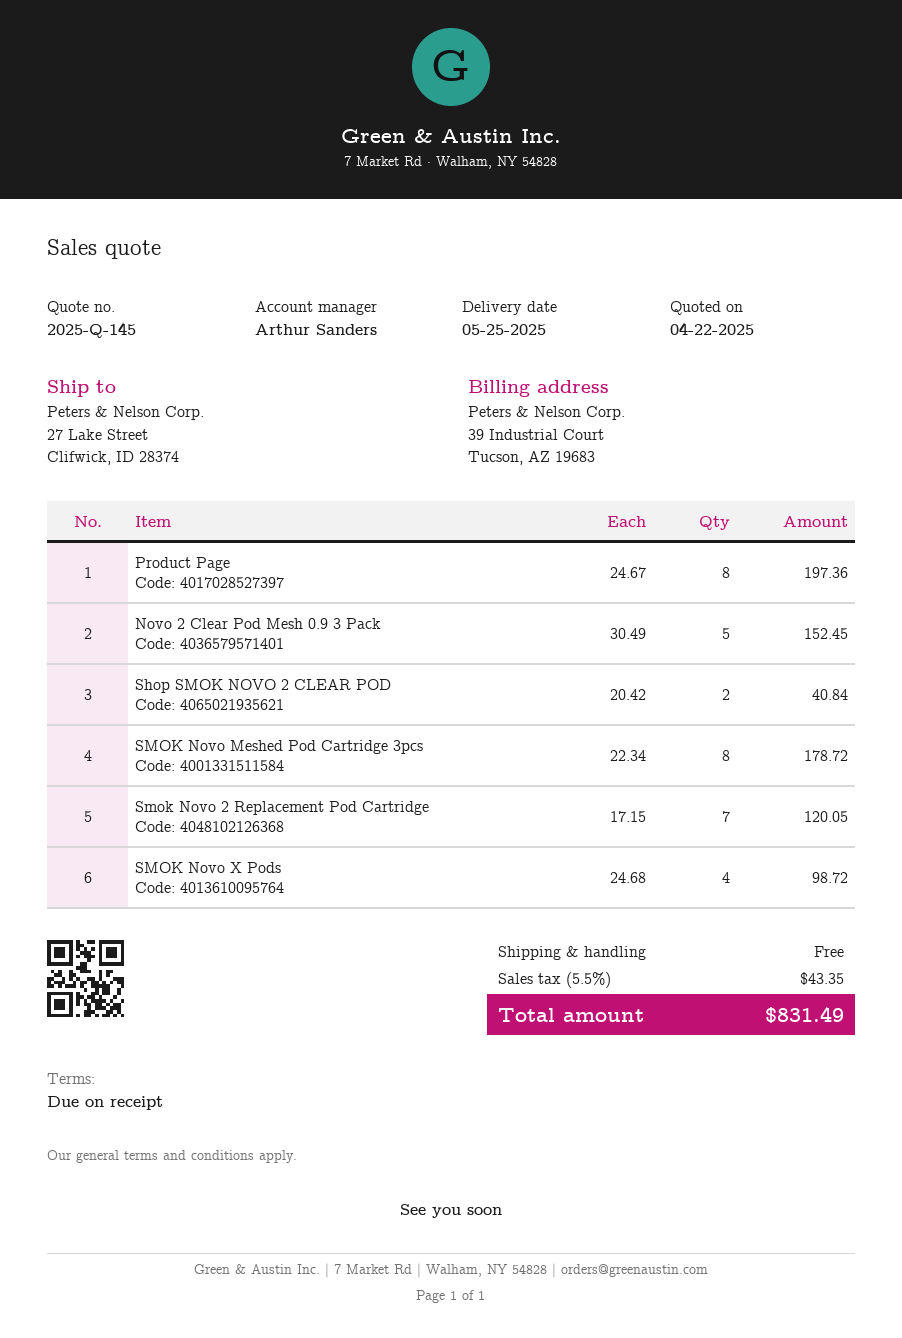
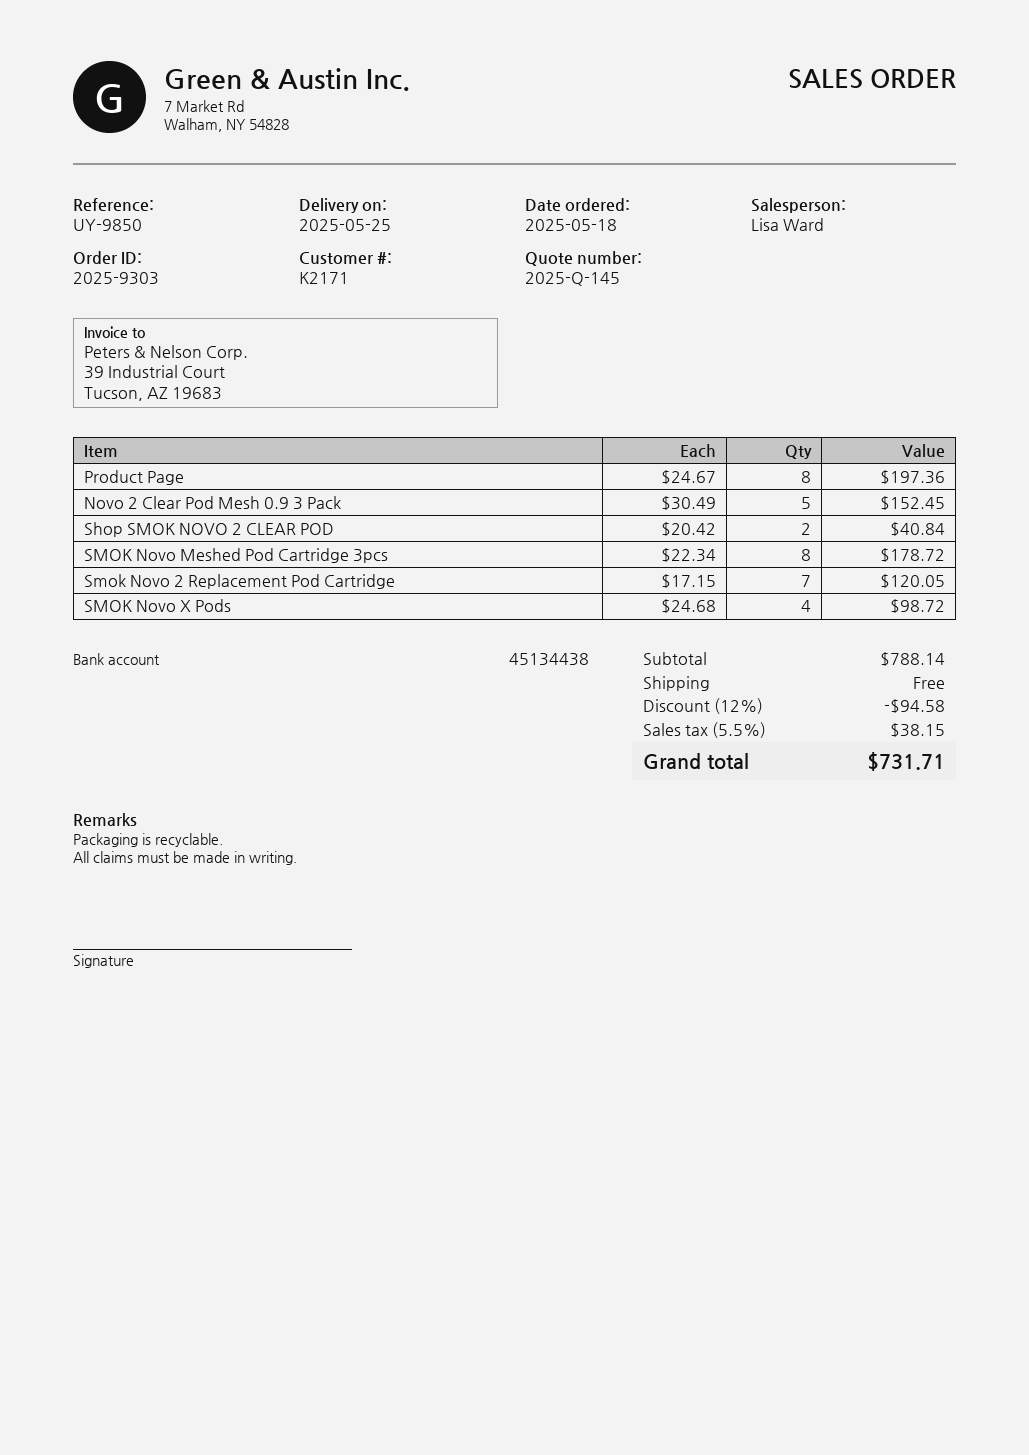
sales rep: Arthur Sanders -> Lisa Ward
discount: none -> 12% = 94.58
tax: 5.5% = 43.35 -> 5.5% = 38.15
total: 831.49 -> 731.71

